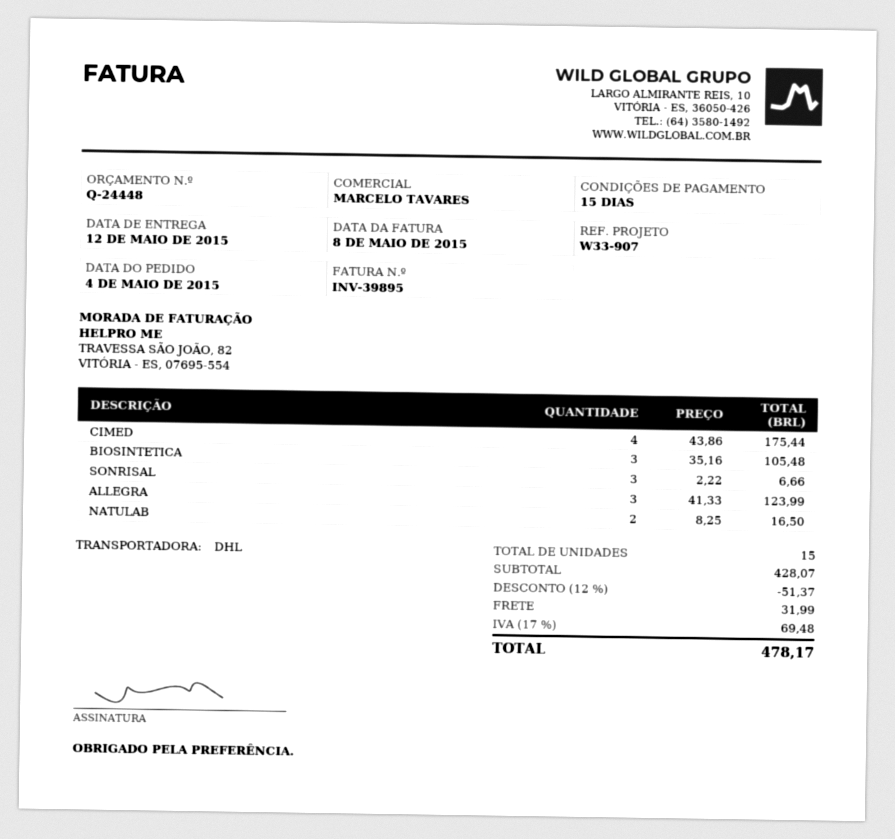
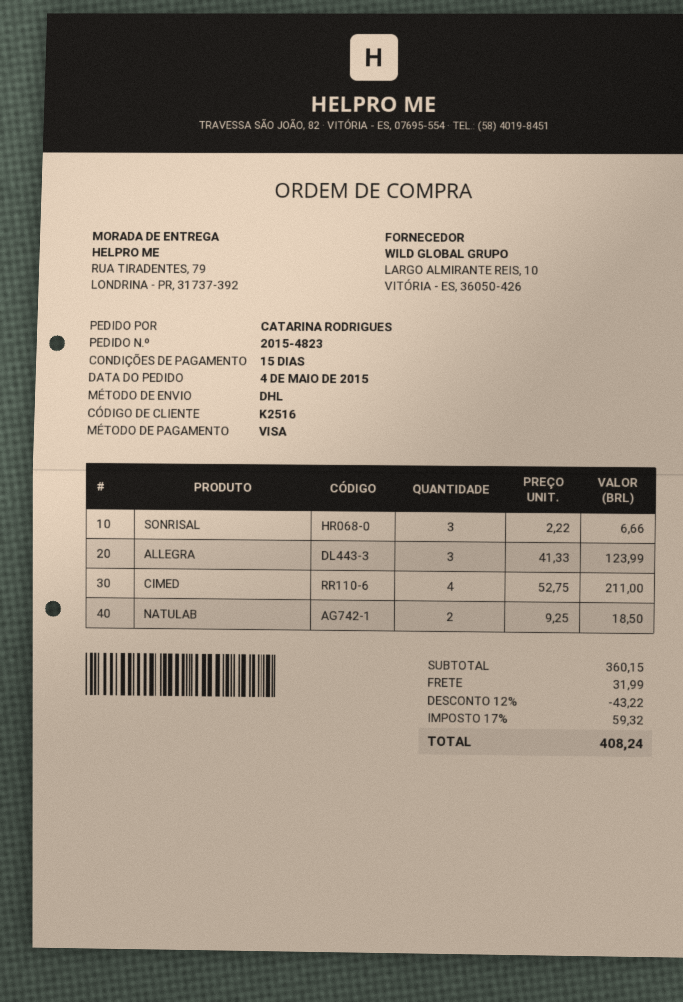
CIMED: 4 x 43.86 = 175.44 -> 4 x 52.75 = 211.00
BIOSINTETICA: 3 x 35.16 = 105.48 -> none
NATULAB: 2 x 8.25 = 16.50 -> 2 x 9.25 = 18.50
subtotal: 428.07 -> 360.15
discount: 12% = 51.37 -> 12% = 43.22
tax: 17% = 69.48 -> 17% = 59.32
total: 478.17 -> 408.24

